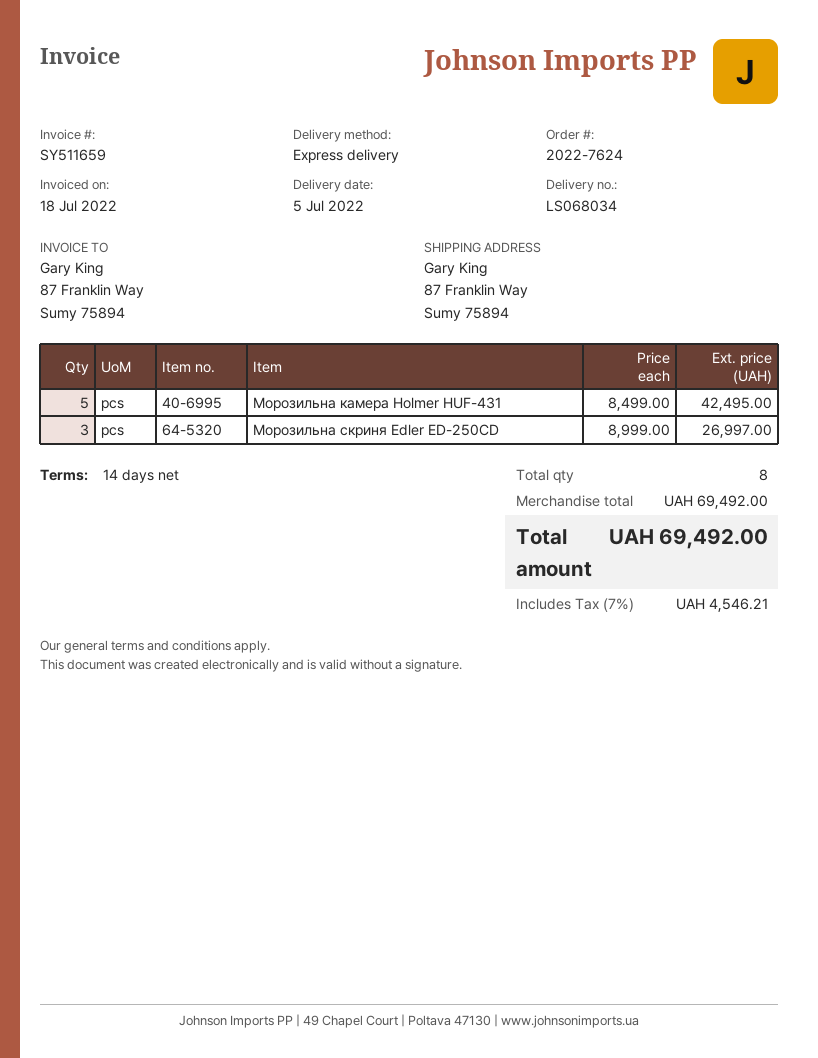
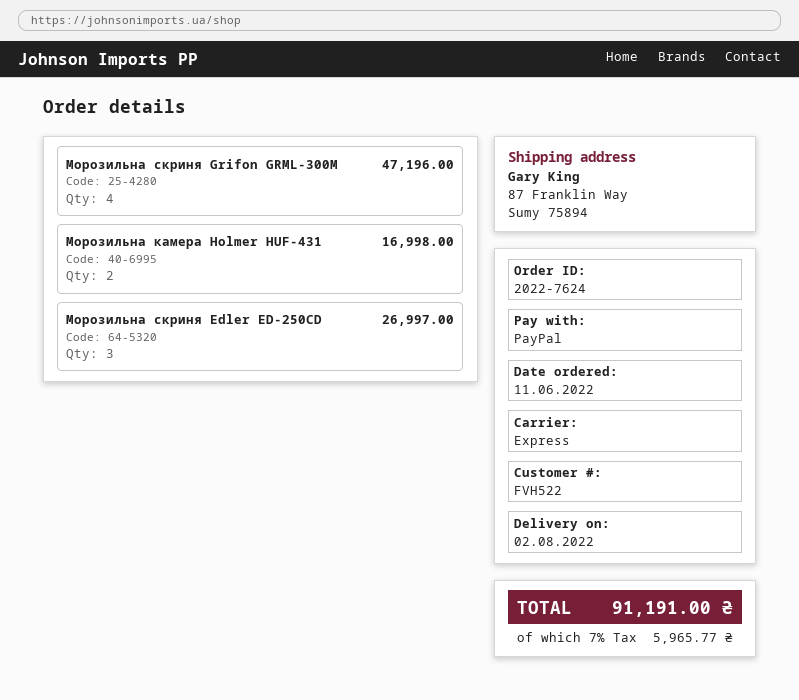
delivery date: 2022-07-05 -> 2022-08-02
Морозильна камера Holmer HUF-431: 5 for 42495.00 -> 2 for 16998.00
Морозильна скриня Grifon GRML-300M: none -> 4 for 47196.00
tax: 7% = 4546.21 -> 7% = 5965.77
total: 69492.00 -> 91191.00

